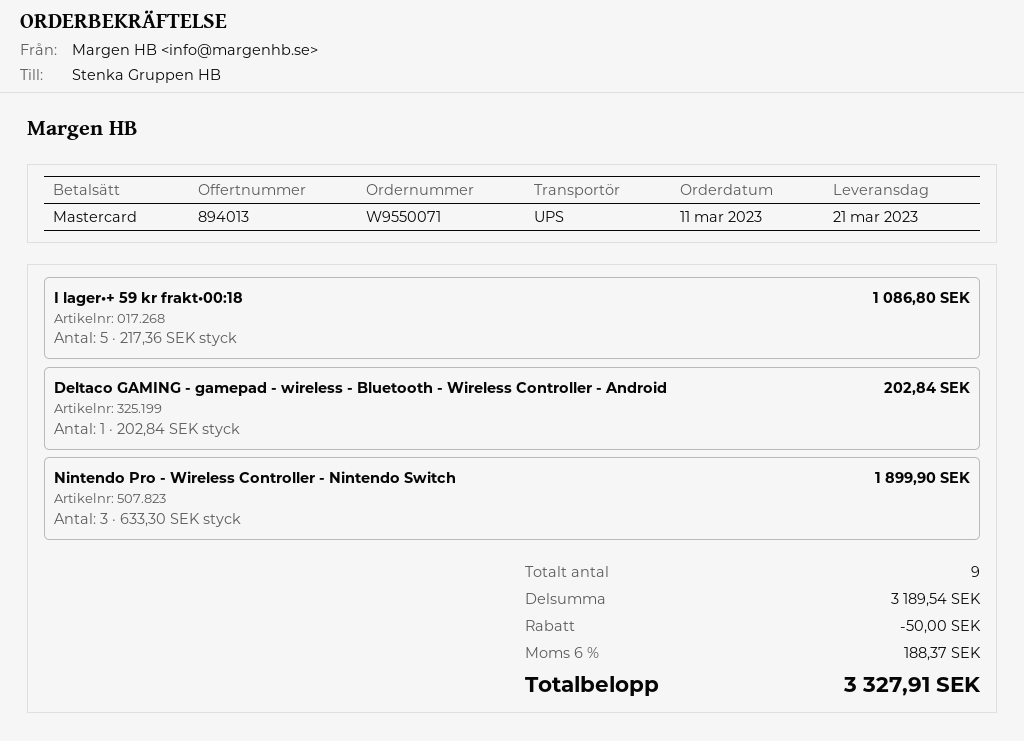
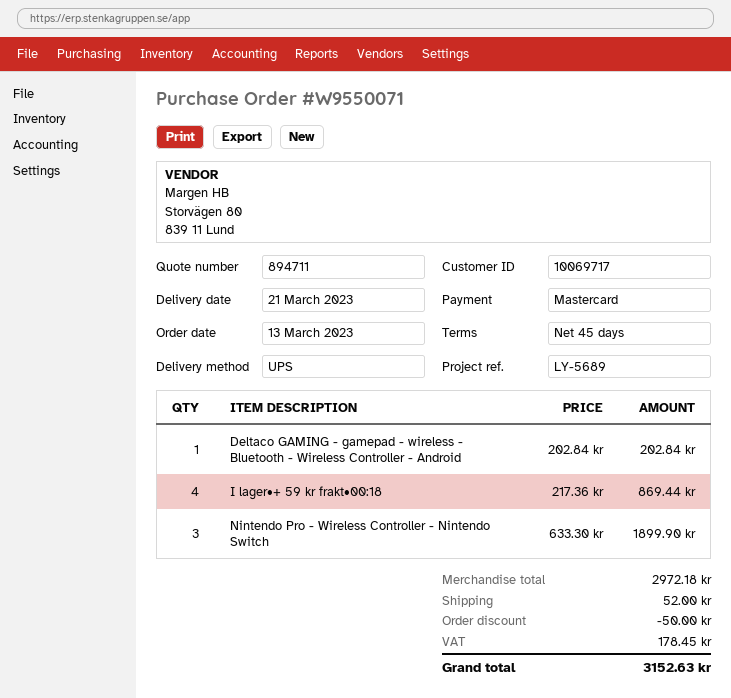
quote number: 894013 -> 894711
order date: 2023-03-11 -> 2023-03-13
I lager•+ 59 kr frakt•00:18: 5 x 217.36 = 1086.80 -> 4 x 217.36 = 869.44
subtotal: 3189.54 -> 2972.18
shipping: none -> 52.00
tax: 188.37 -> 178.45
total: 3327.91 -> 3152.63

